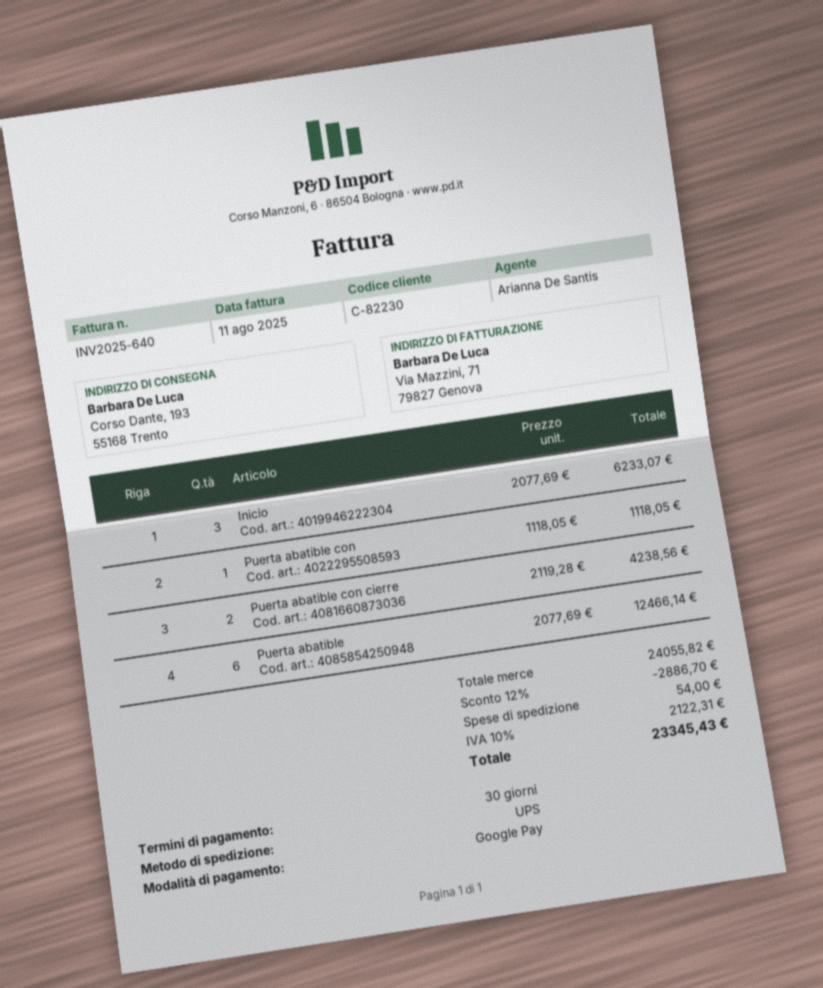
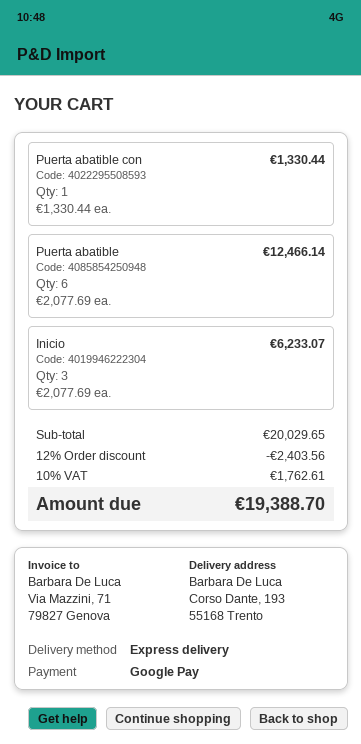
shipping method: UPS -> express
Puerta abatible con: 1 x 1118.05 = 1118.05 -> 1 x 1330.44 = 1330.44
Puerta abatible con cierre: 2 x 2119.28 = 4238.56 -> none
subtotal: 24055.82 -> 20029.65
discount: 12% = 2886.70 -> 12% = 2403.56
shipping: 54.00 -> none
tax: 10% = 2122.31 -> 10% = 1762.61
total: 23345.43 -> 19388.70

